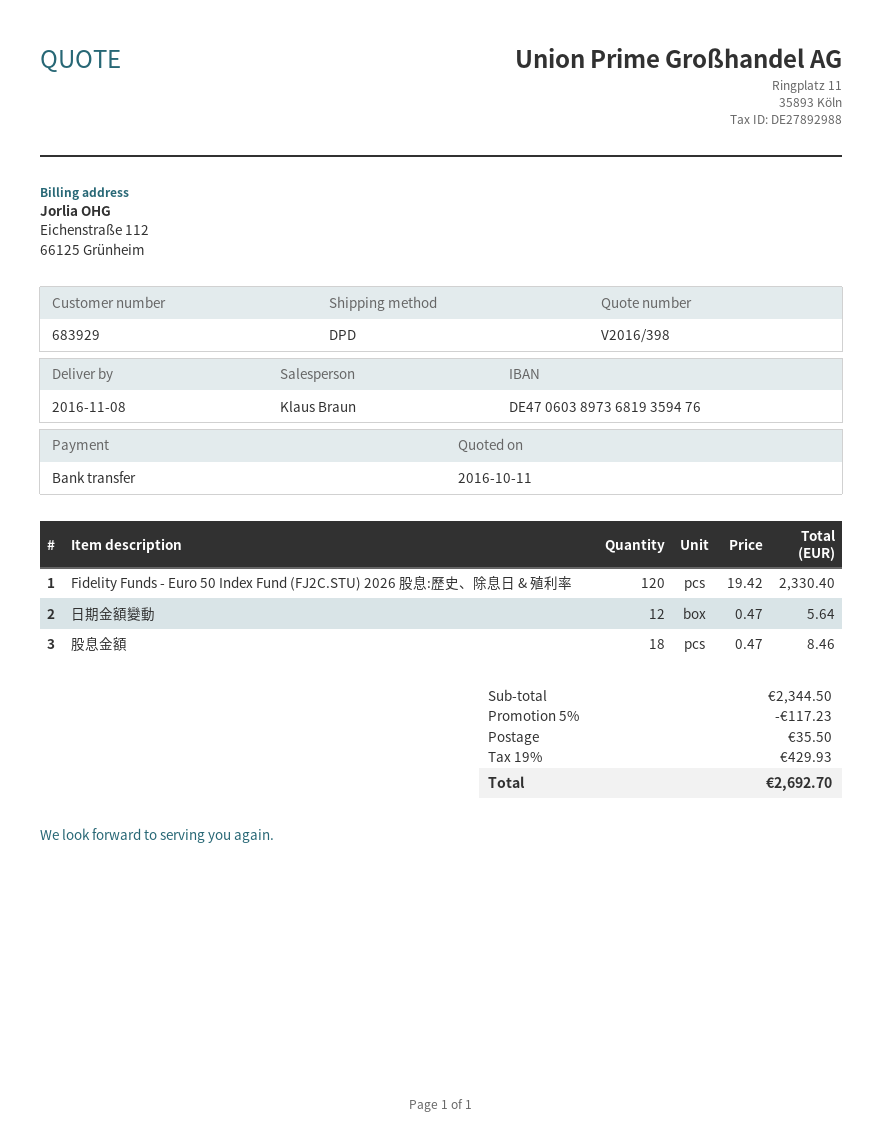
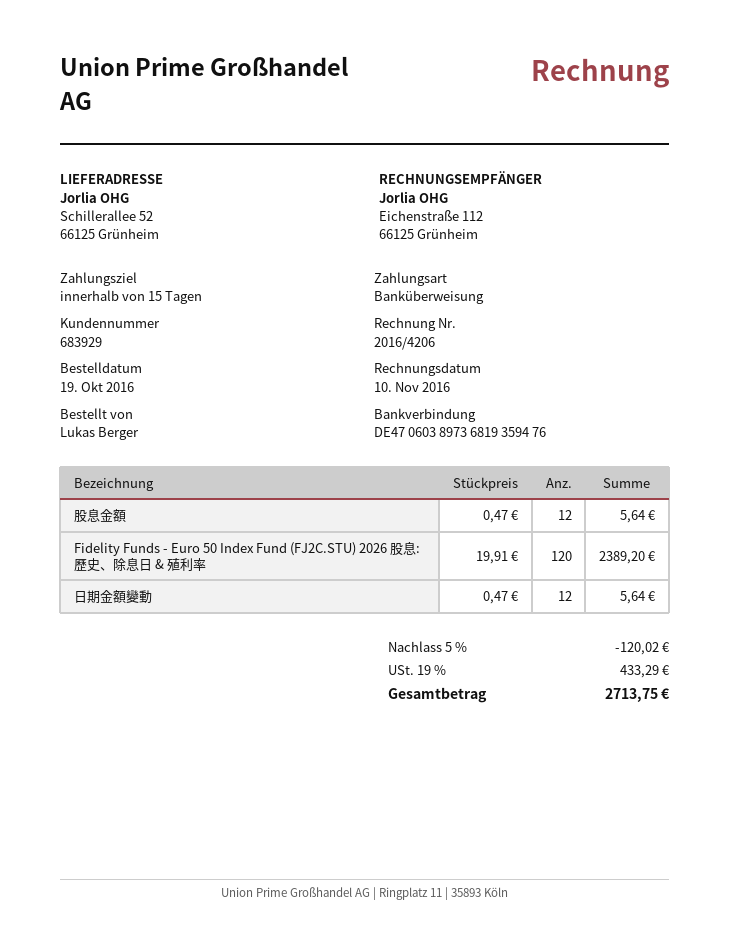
Fidelity Funds - Euro 50 Index Fund (FJ2C.STU) 2026 股息:歷史、除息日 & 殖利率: 120 x 19.42 = 2330.40 -> 120 x 19.91 = 2389.20
股息金額: 18 x 0.47 = 8.46 -> 12 x 0.47 = 5.64
discount: 5% = 117.23 -> 5% = 120.02
shipping: 35.50 -> none
tax: 19% = 429.93 -> 19% = 433.29
total: 2692.70 -> 2713.75

